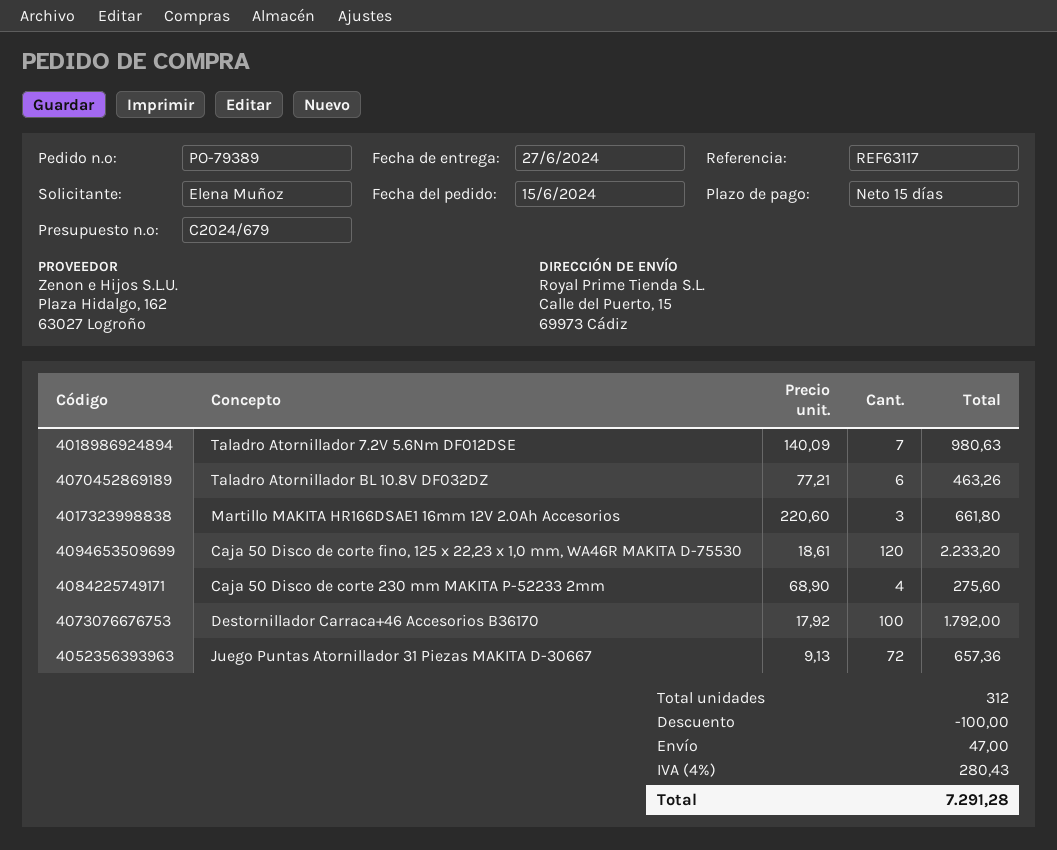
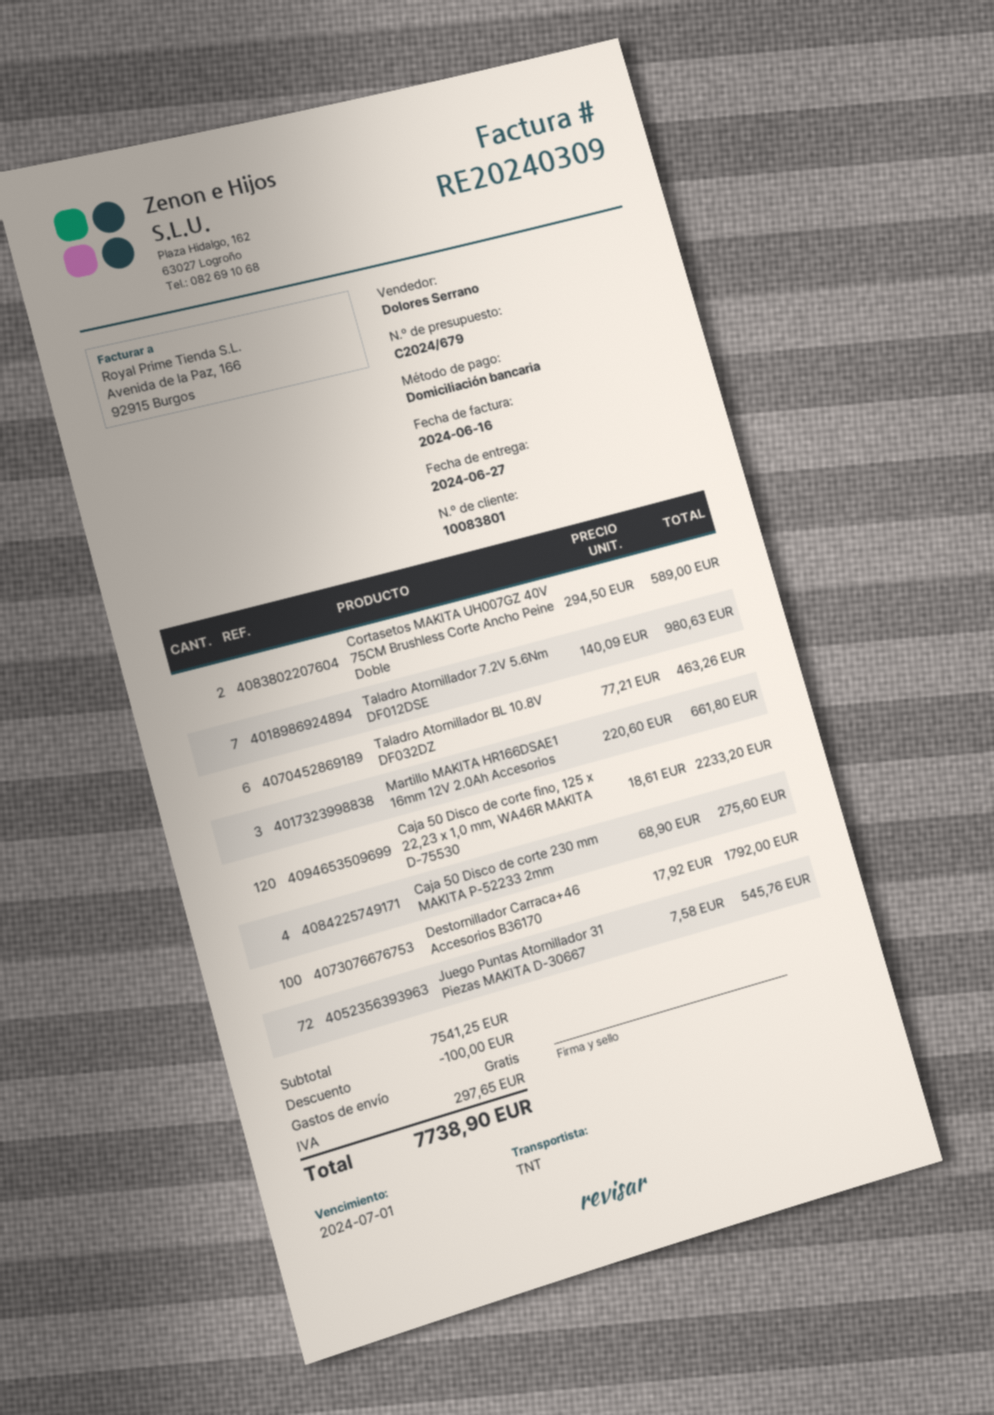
Juego Puntas Atornillador 31 Piezas MAKITA D-30667: 72 x 9.13 = 657.36 -> 72 x 7.58 = 545.76
Cortasetos MAKITA UH007GZ 40V 75CM Brushless Corte Ancho Peine Doble: none -> 2 x 294.50 = 589.00
shipping: 47.00 -> 0.00
tax: 280.43 -> 297.65
total: 7291.28 -> 7738.90

